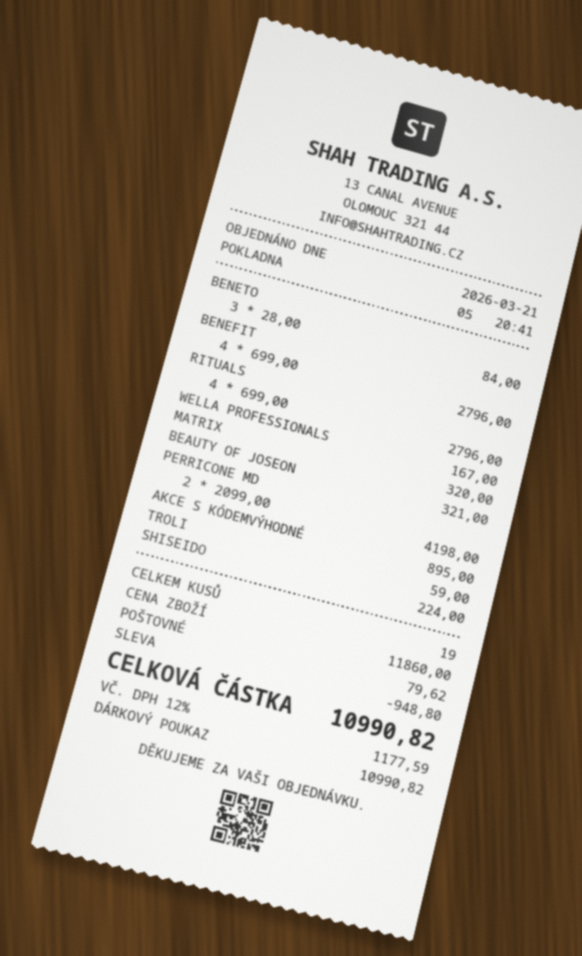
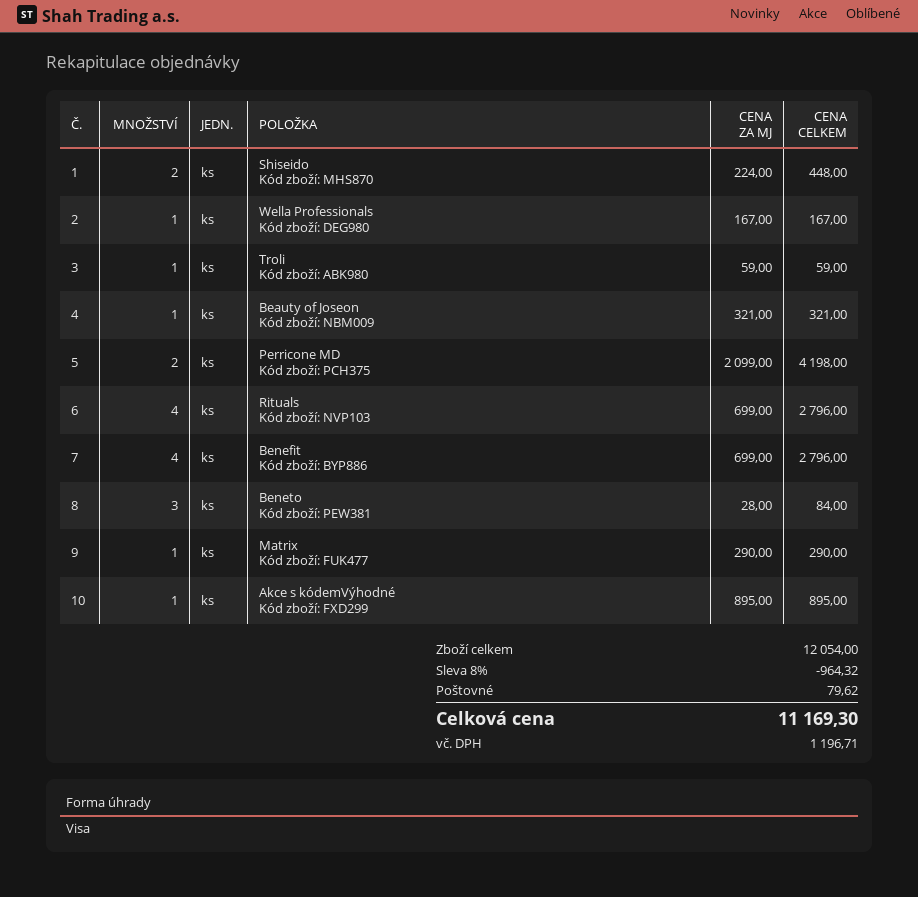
payment method: gift card -> Visa
MATRIX: 1 x 320.00 = 320.00 -> 1 x 290.00 = 290.00
SHISEIDO: 1 x 224.00 = 224.00 -> 2 x 224.00 = 448.00
subtotal: 11860.00 -> 12054.00
discount: 948.80 -> 964.32
tax: 1177.59 -> 1196.71
total: 10990.82 -> 11169.30

